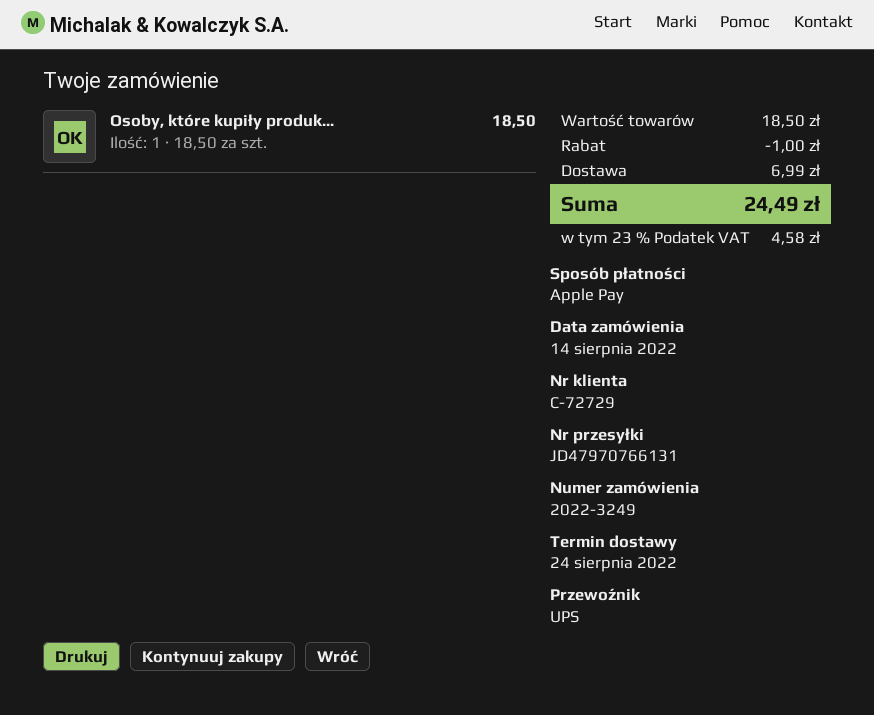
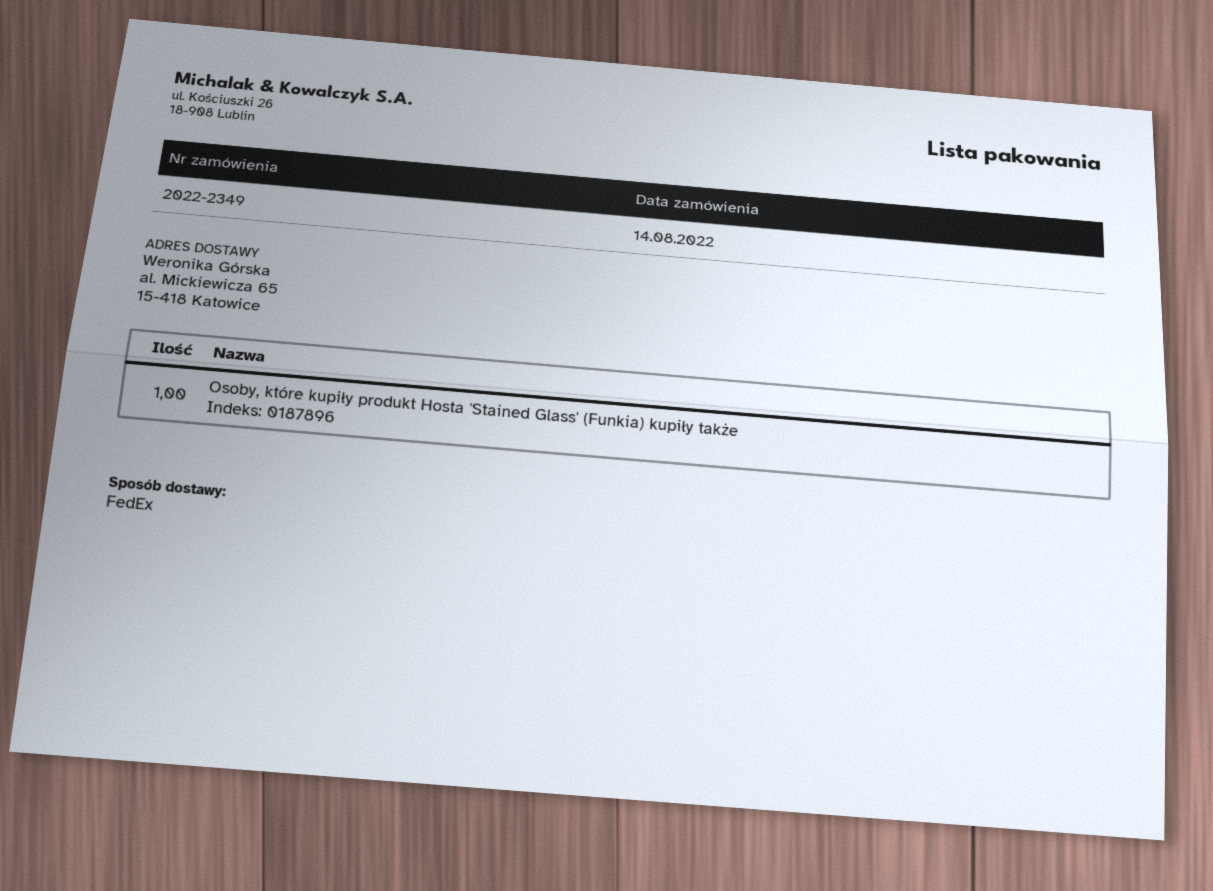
order number: 2022-3249 -> 2022-2349
shipping method: UPS -> FedEx

